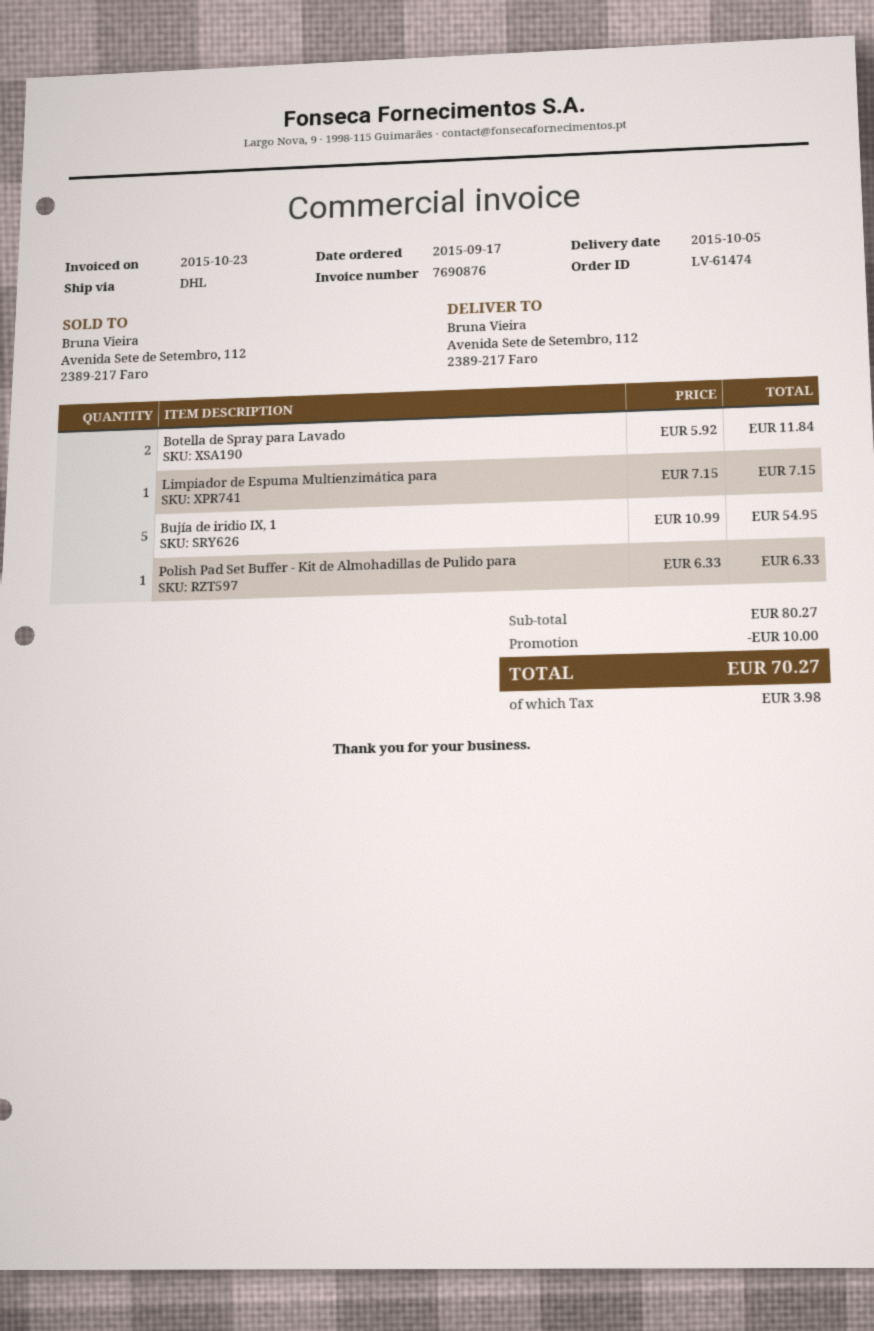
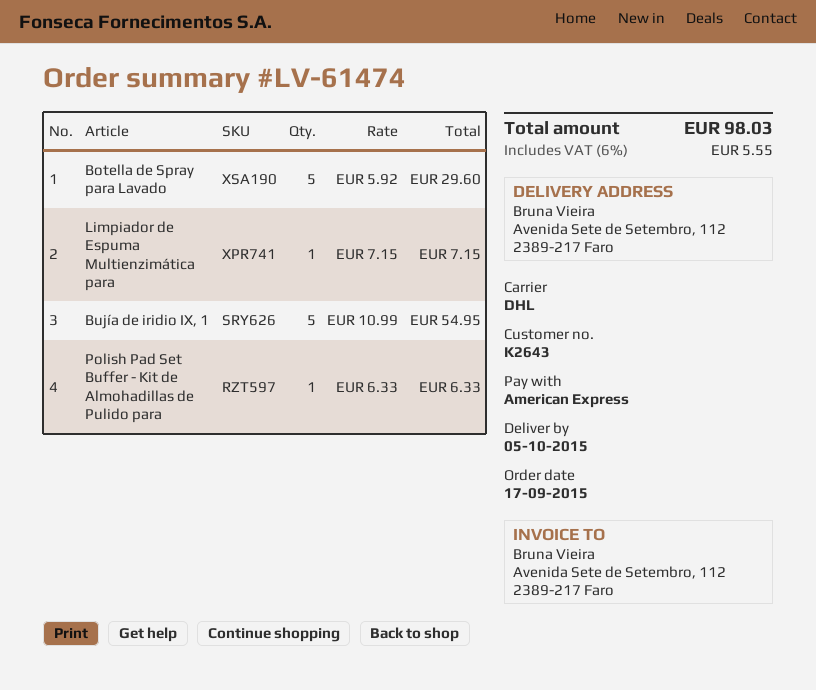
Botella de Spray para Lavado: 2 x 5.92 = 11.84 -> 5 x 5.92 = 29.60
discount: 10.00 -> none
tax: 3.98 -> 5.55
total: 70.27 -> 98.03

